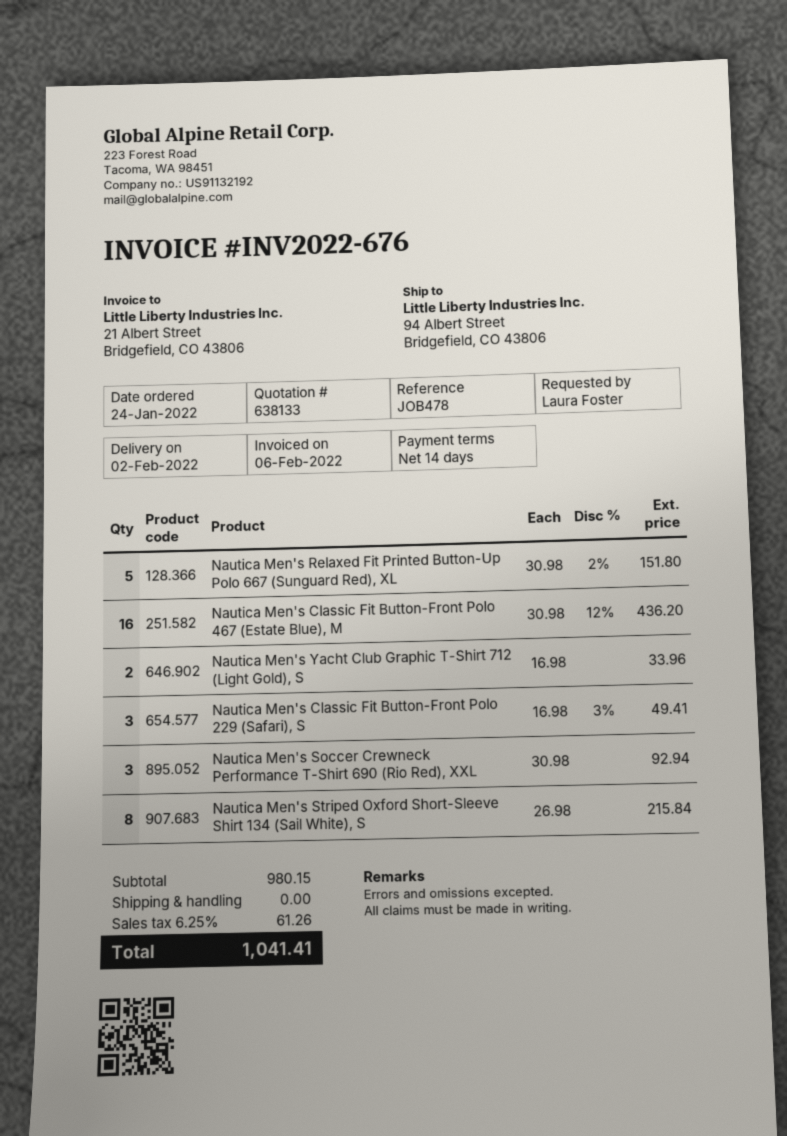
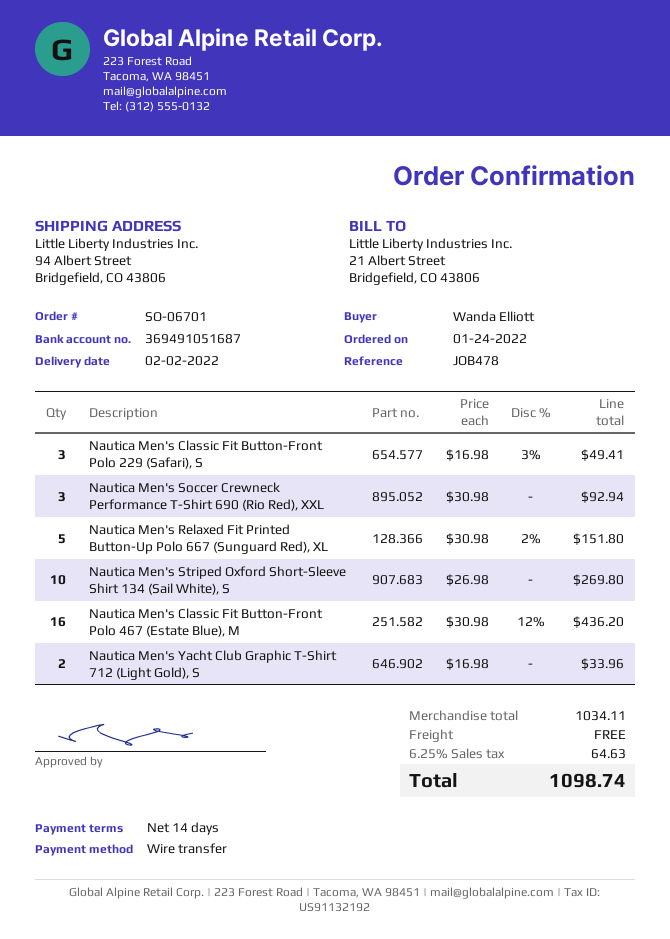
ordered by: Laura Foster -> Wanda Elliott
Nautica Men's Striped Oxford Short-Sleeve Shirt 134 (Sail White), S: 8 x 26.98 = 215.84 -> 10 x 26.98 = 269.80
subtotal: 980.15 -> 1034.11
tax: 6.25% = 61.26 -> 6.25% = 64.63
total: 1041.41 -> 1098.74

